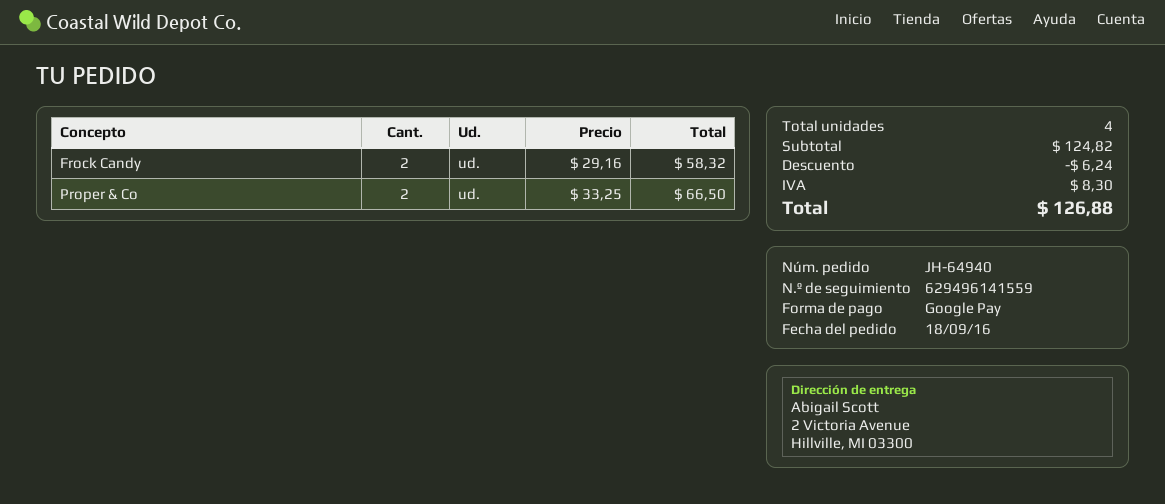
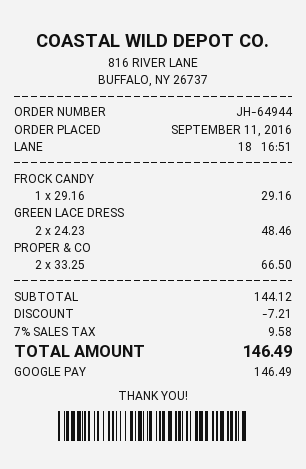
order number: JH-64940 -> JH-64944
order date: 2016-09-18 -> 2016-09-11
Frock Candy: 2 x 29.16 = 58.32 -> 1 x 29.16 = 29.16
GREEN LACE DRESS: none -> 2 x 24.23 = 48.46
subtotal: 124.82 -> 144.12
discount: 6.24 -> 7.21
tax: 8.30 -> 9.58
total: 126.88 -> 146.49

